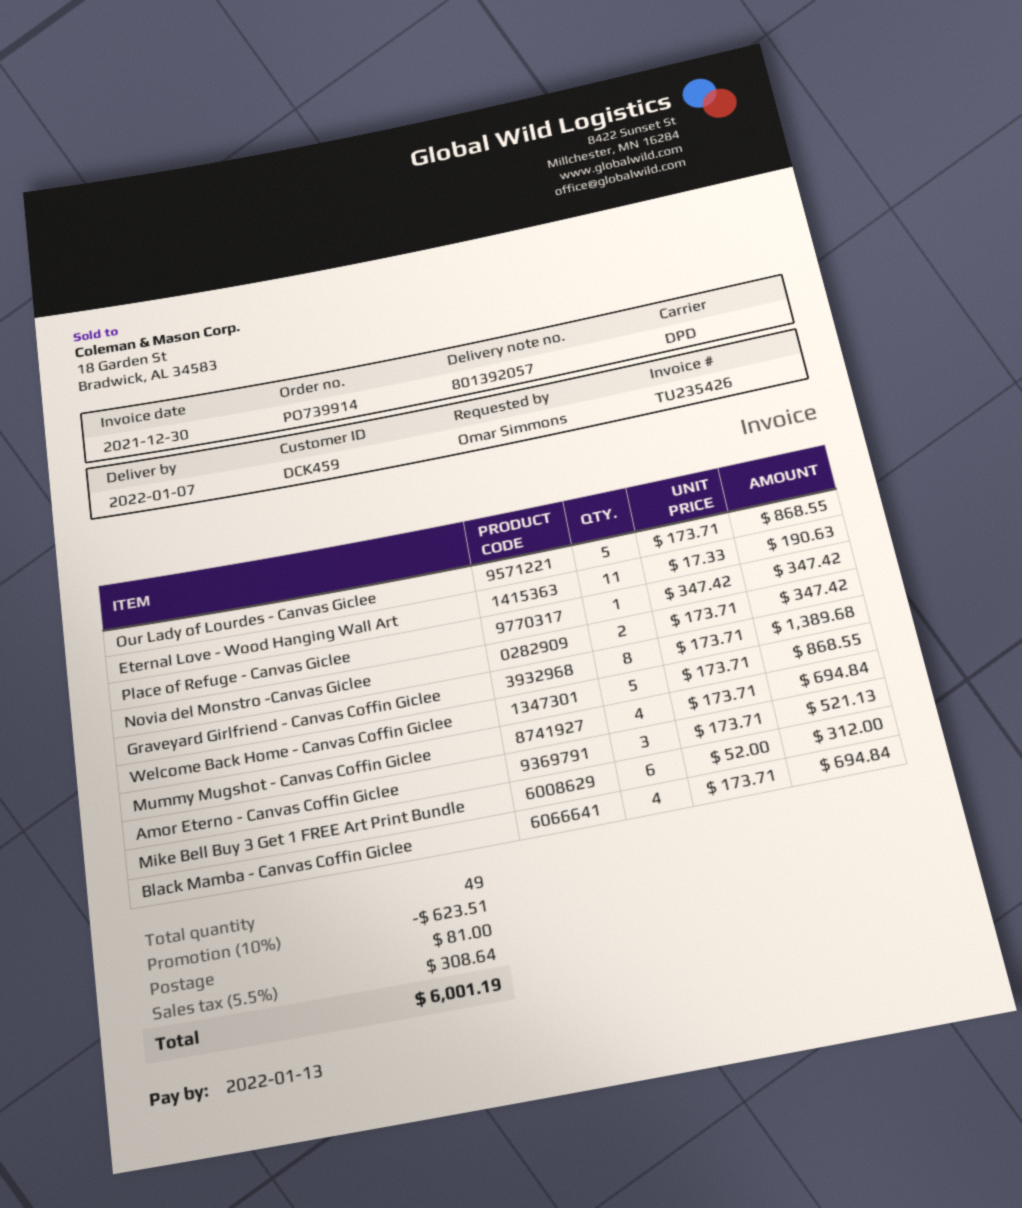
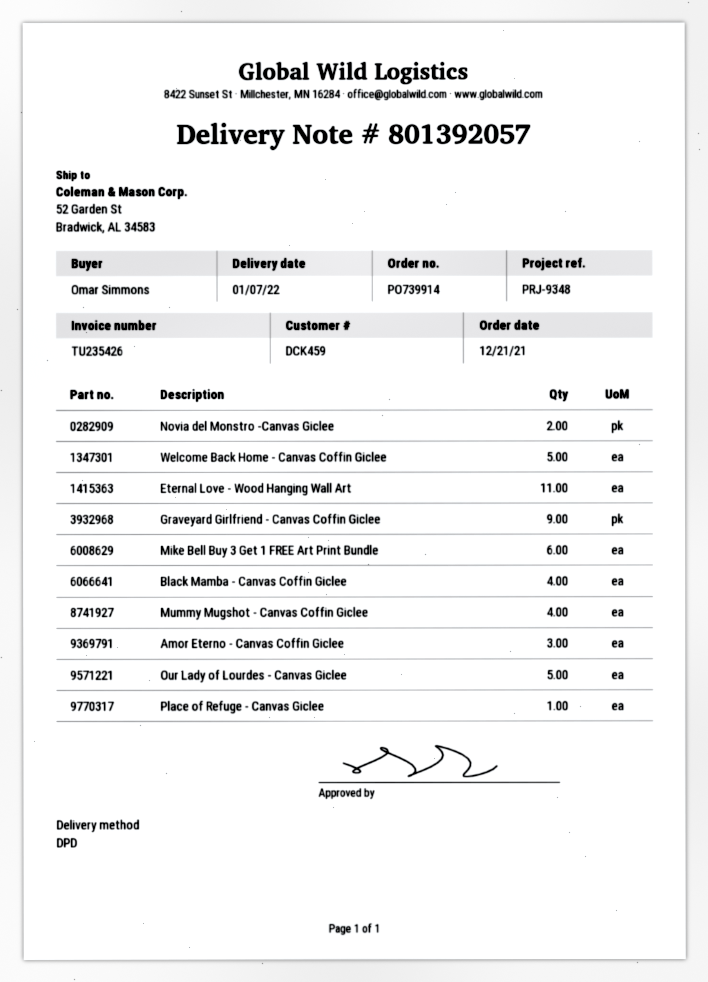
Graveyard Girlfriend - Canvas Coffin Giclee: 8 -> 9

